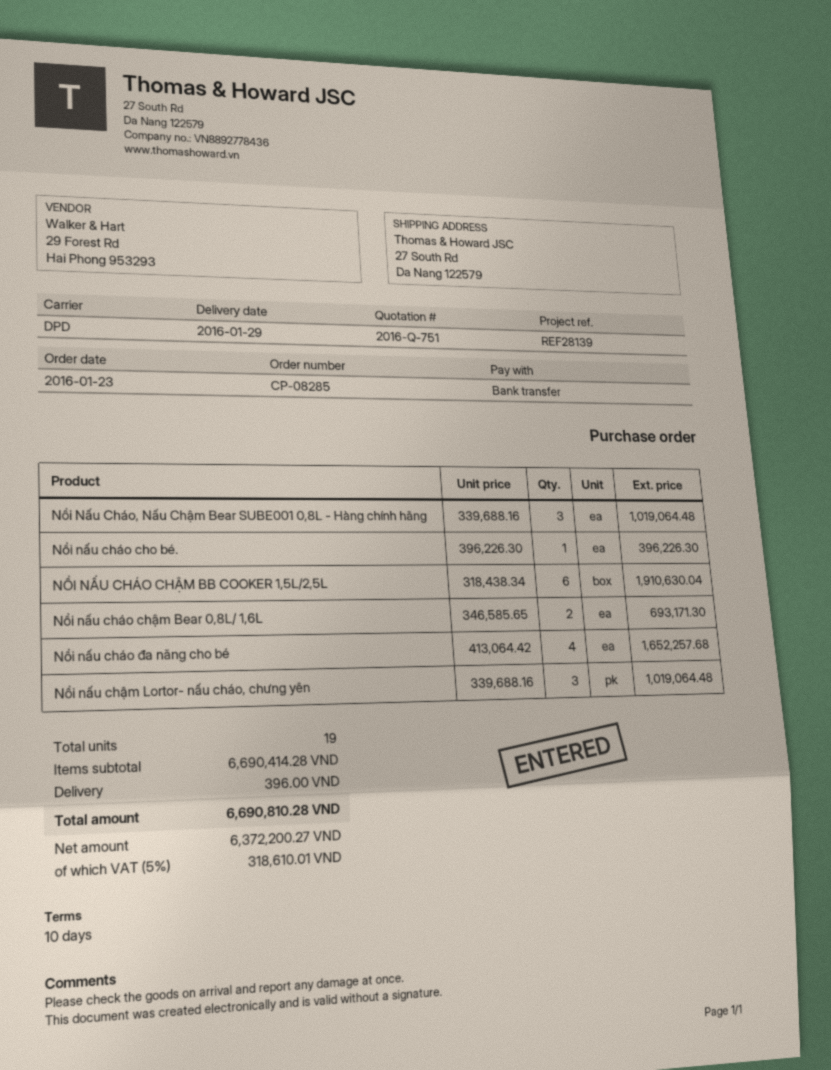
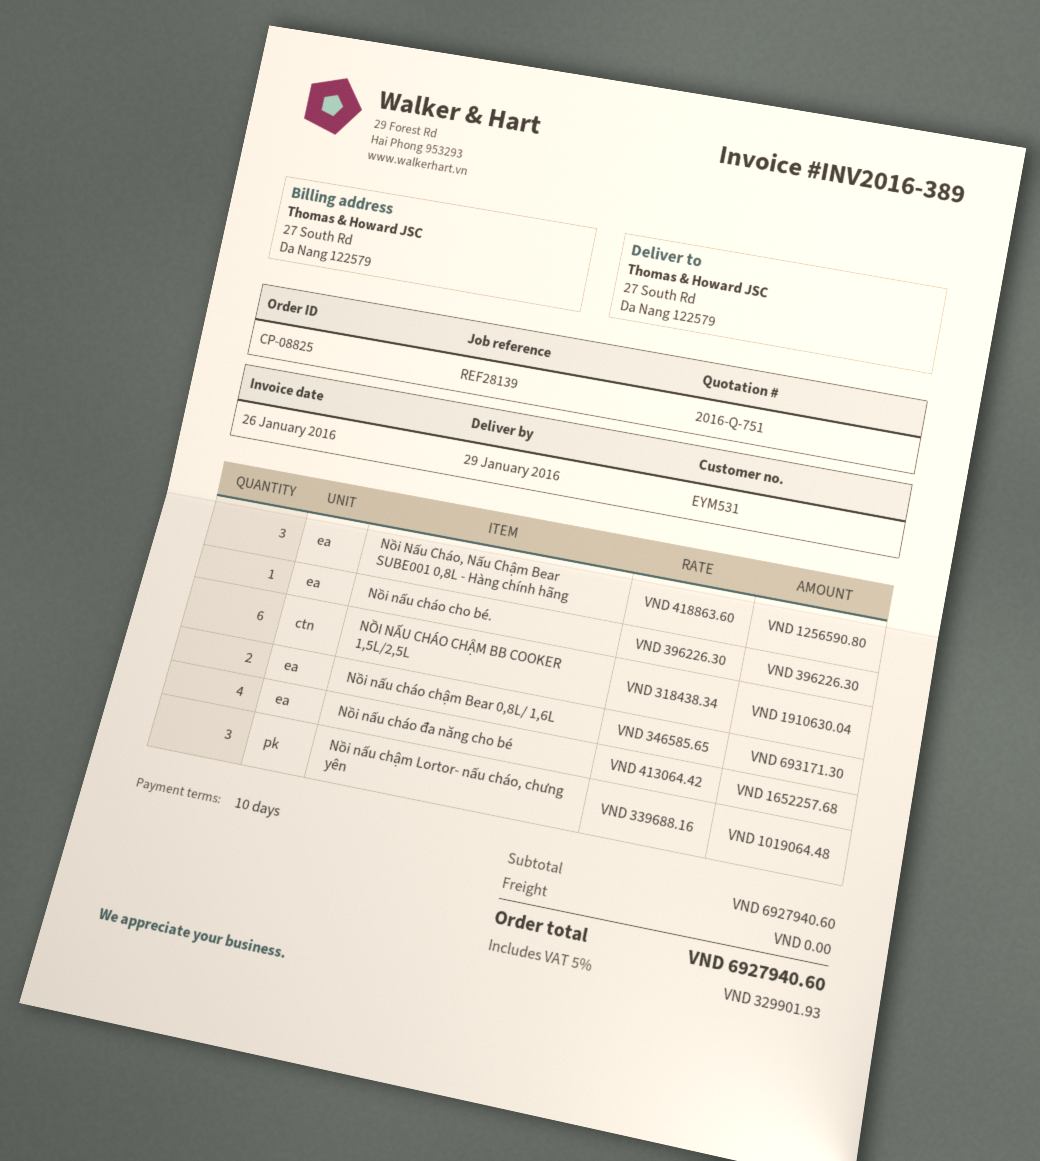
order number: CP-08285 -> CP-08825
Nồi Nấu Cháo, Nấu Chậm Bear SUBE001 0,8L - Hàng chính hãng: 3 x 339688.16 = 1019064.48 -> 3 x 418863.60 = 1256590.80
subtotal: 6690414.28 -> 6927940.60
shipping: 396.00 -> 0.00
tax: 5% = 318610.01 -> 5% = 329901.93
total: 6690810.28 -> 6927940.60

